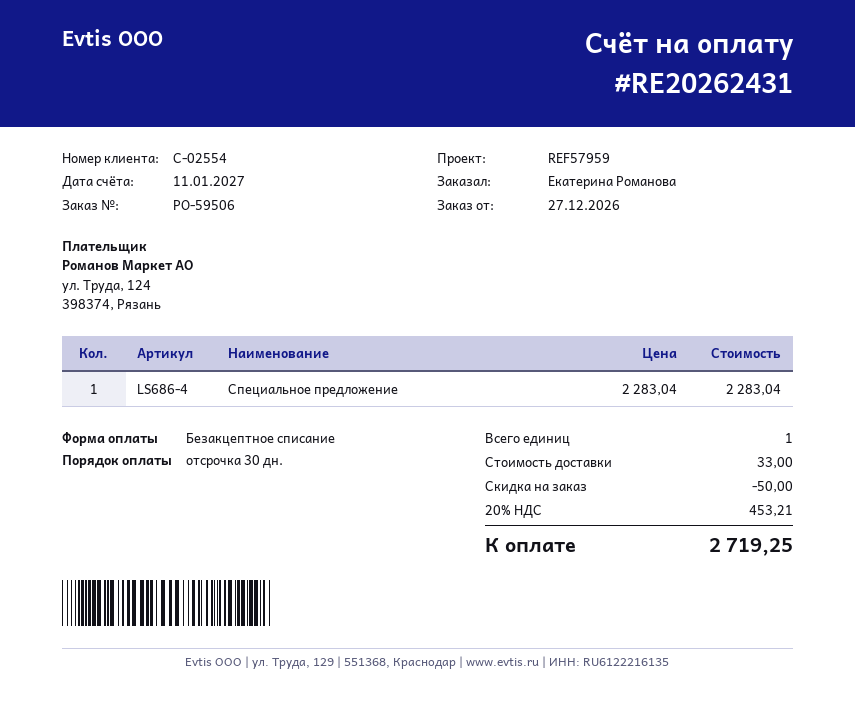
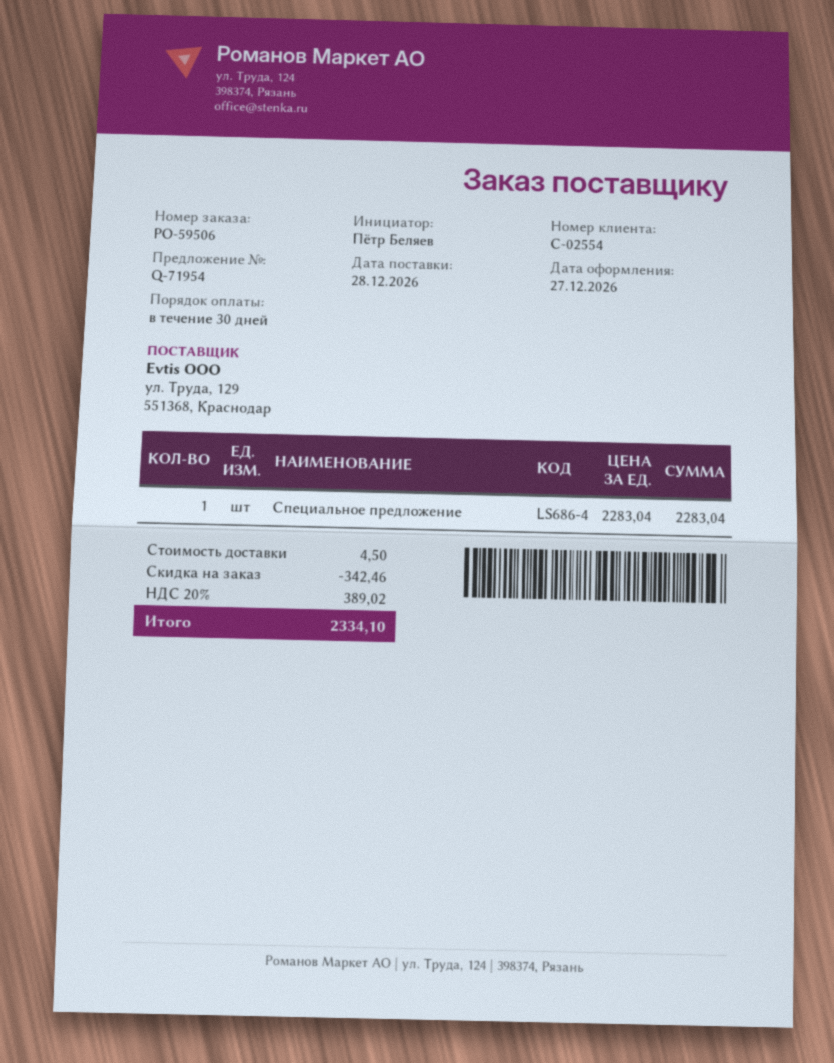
ordered by: Екатерина Романова -> Пётр Беляев
discount: 50.00 -> 342.46
shipping: 33.00 -> 4.50
tax: 20% = 453.21 -> 20% = 389.02
total: 2719.25 -> 2334.10

